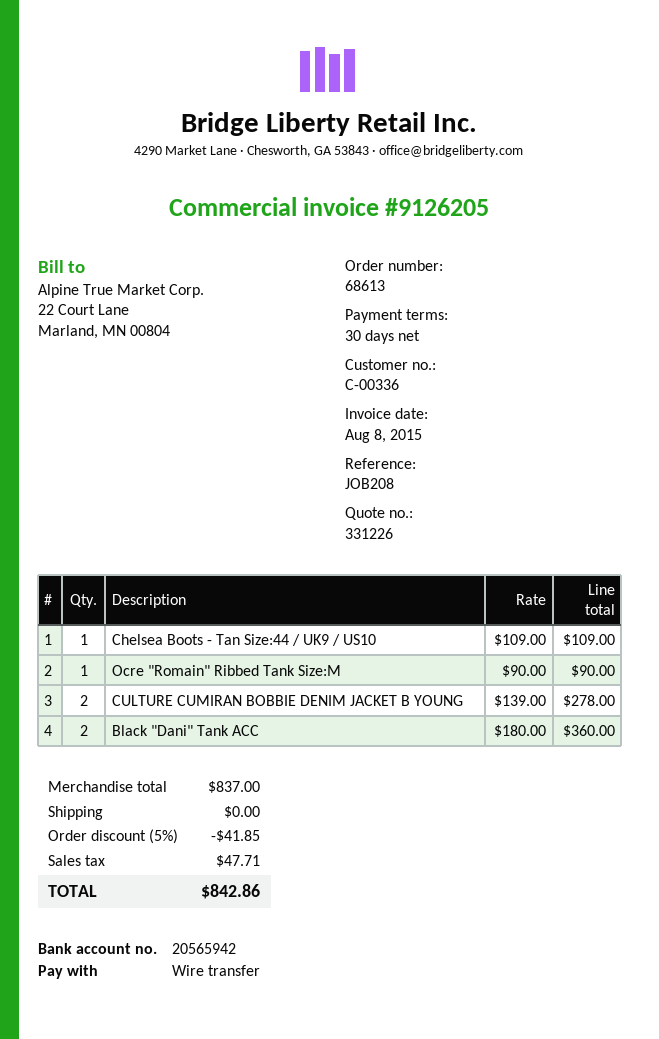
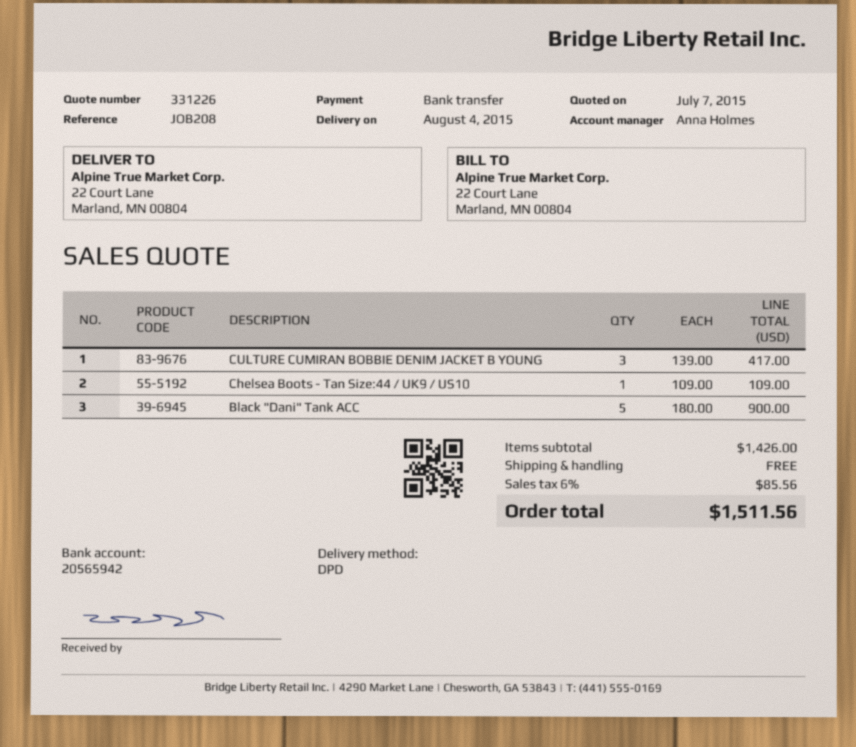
Ocre "Romain" Ribbed Tank Size:M: 1 x 90.00 = 90.00 -> none
CULTURE CUMIRAN BOBBIE DENIM JACKET B YOUNG: 2 x 139.00 = 278.00 -> 3 x 139.00 = 417.00
Black "Dani" Tank ACC: 2 x 180.00 = 360.00 -> 5 x 180.00 = 900.00
subtotal: 837.00 -> 1426.00
discount: 5% = 41.85 -> none
tax: 47.71 -> 85.56
total: 842.86 -> 1511.56

